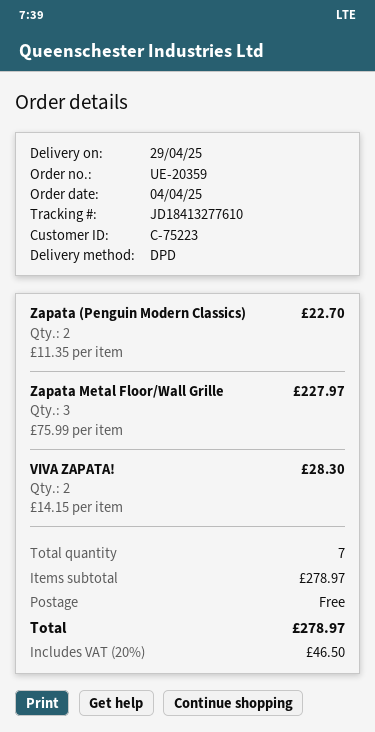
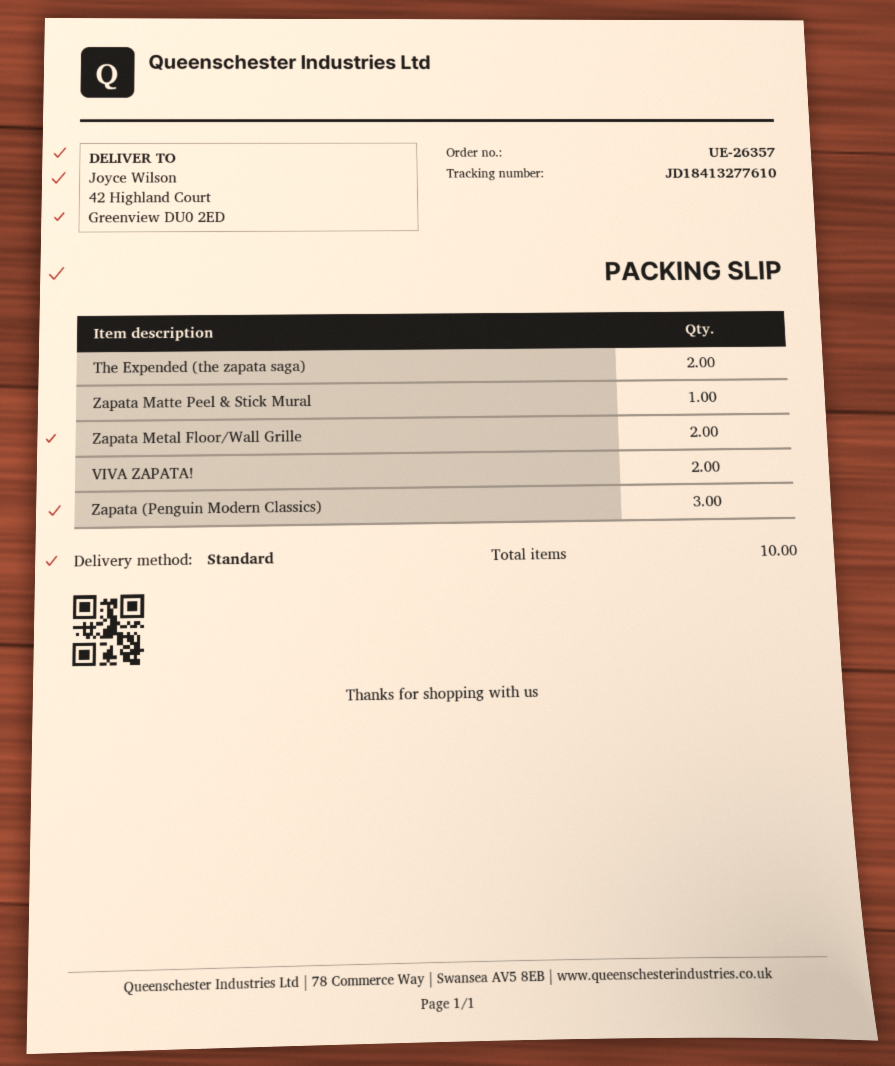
order number: UE-20359 -> UE-26357
shipping method: DPD -> standard
Zapata (Penguin Modern Classics): 2 -> 3
Zapata Metal Floor/Wall Grille: 3 -> 2
The Expended (the zapata saga): none -> 2
Zapata Matte Peel & Stick Mural: none -> 1
total quantity: 7 -> 10

